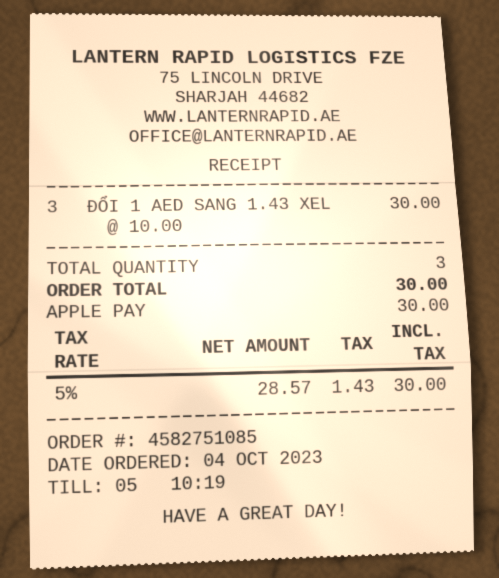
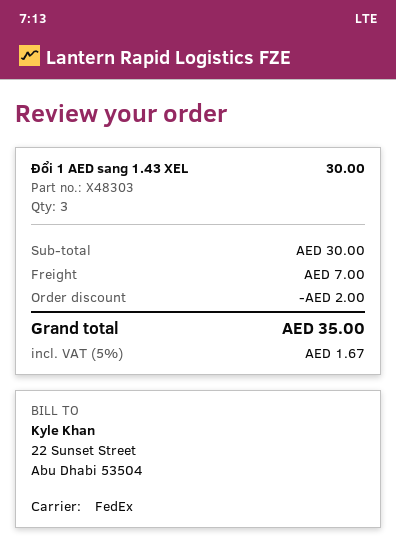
discount: none -> 2.00
shipping: none -> 7.00
tax: 5% = 1.43 -> 5% = 1.67
total: 30.00 -> 35.00

